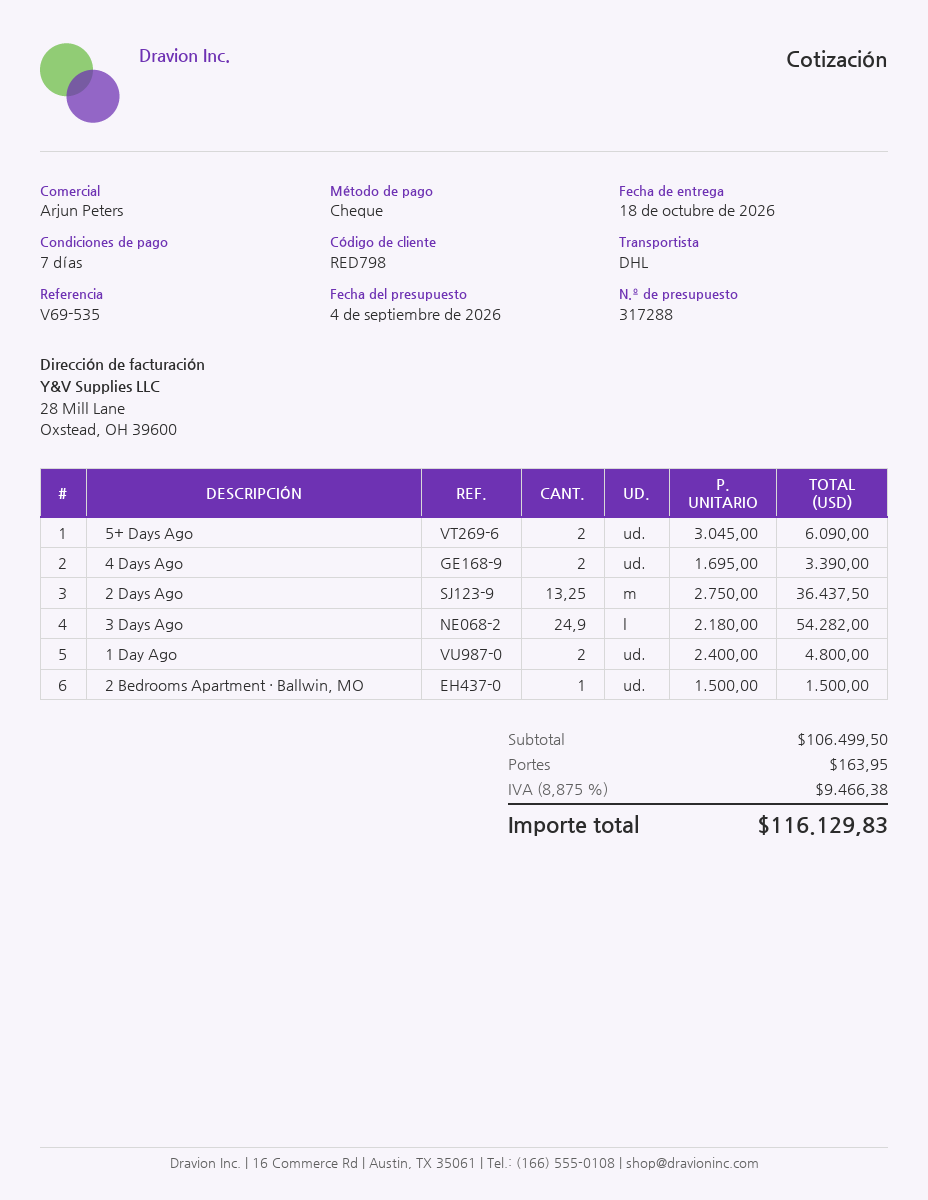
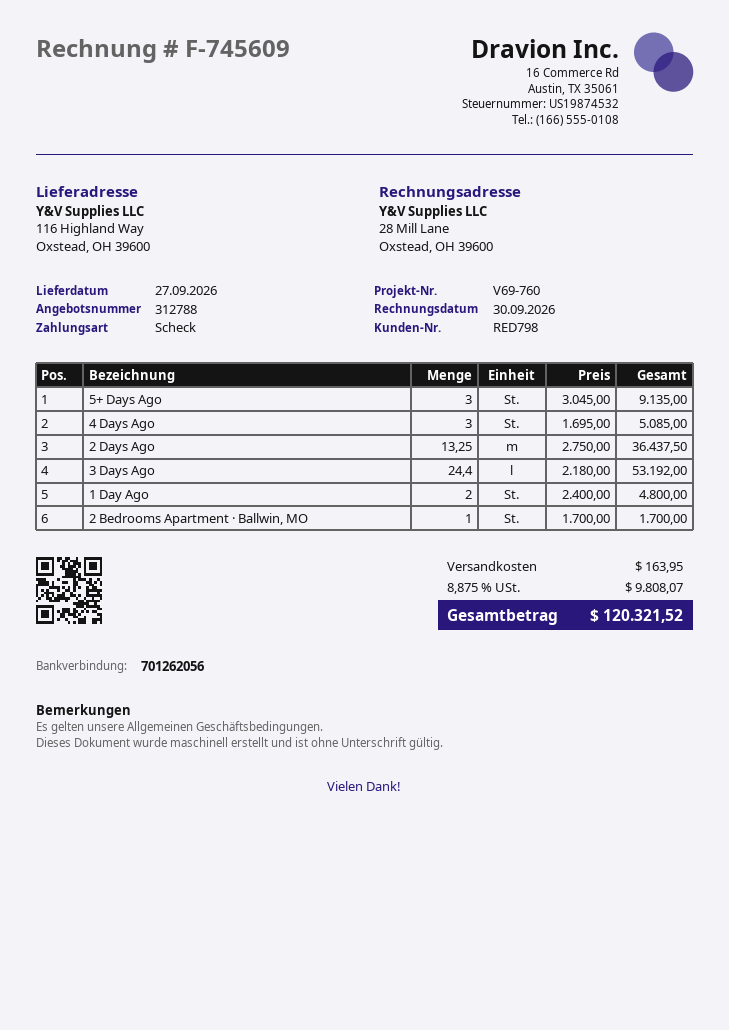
quote number: 317288 -> 312788
delivery date: 2026-10-18 -> 2026-09-27
reference: V69-535 -> V69-760
5+ Days Ago: 2 x 3045.00 = 6090.00 -> 3 x 3045.00 = 9135.00
4 Days Ago: 2 x 1695.00 = 3390.00 -> 3 x 1695.00 = 5085.00
3 Days Ago: 24.9 x 2180.00 = 54282.00 -> 24.4 x 2180.00 = 53192.00
2 Bedrooms Apartment · Ballwin, MO: 1 x 1500.00 = 1500.00 -> 1 x 1700.00 = 1700.00
tax: 8.875% = 9466.38 -> 8.875% = 9808.07
total: 116129.83 -> 120321.52

